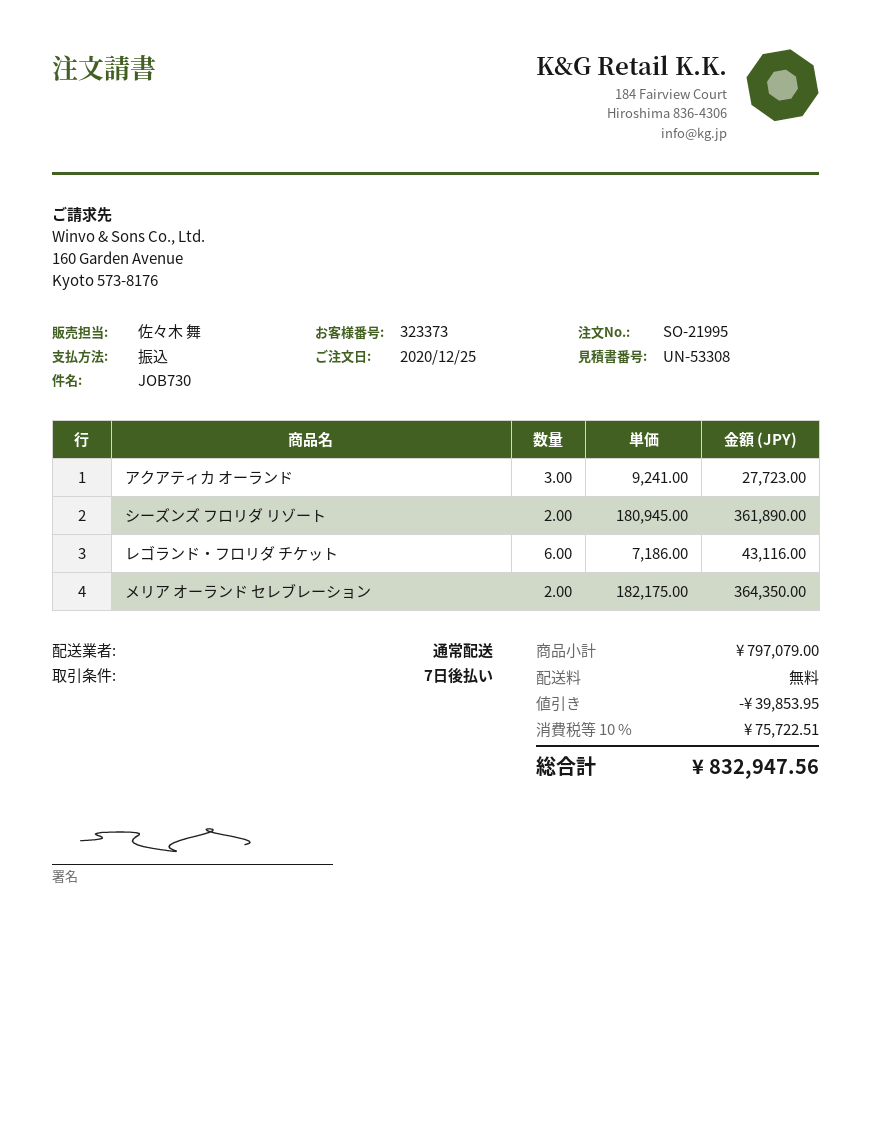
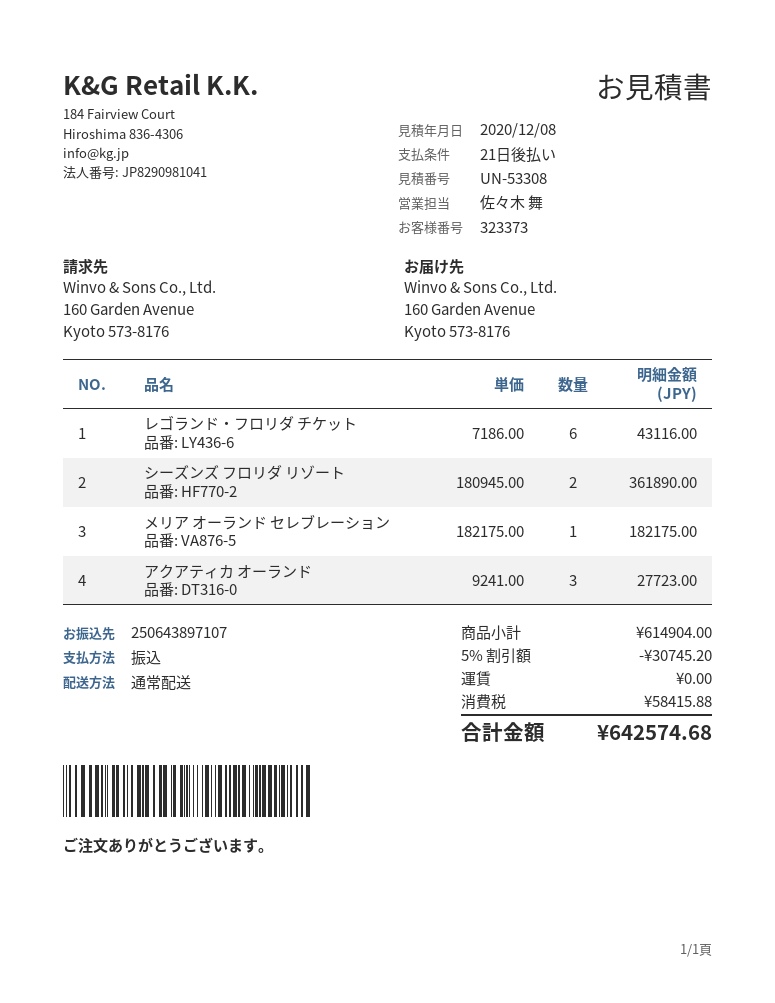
payment terms: 7 days -> 21 days
メリア オーランド セレブレーション: 2 x 182175.00 = 364350.00 -> 1 x 182175.00 = 182175.00
subtotal: 797079.00 -> 614904.00
discount: 39853.95 -> 30745.20
tax: 75722.51 -> 58415.88
total: 832947.56 -> 642574.68

